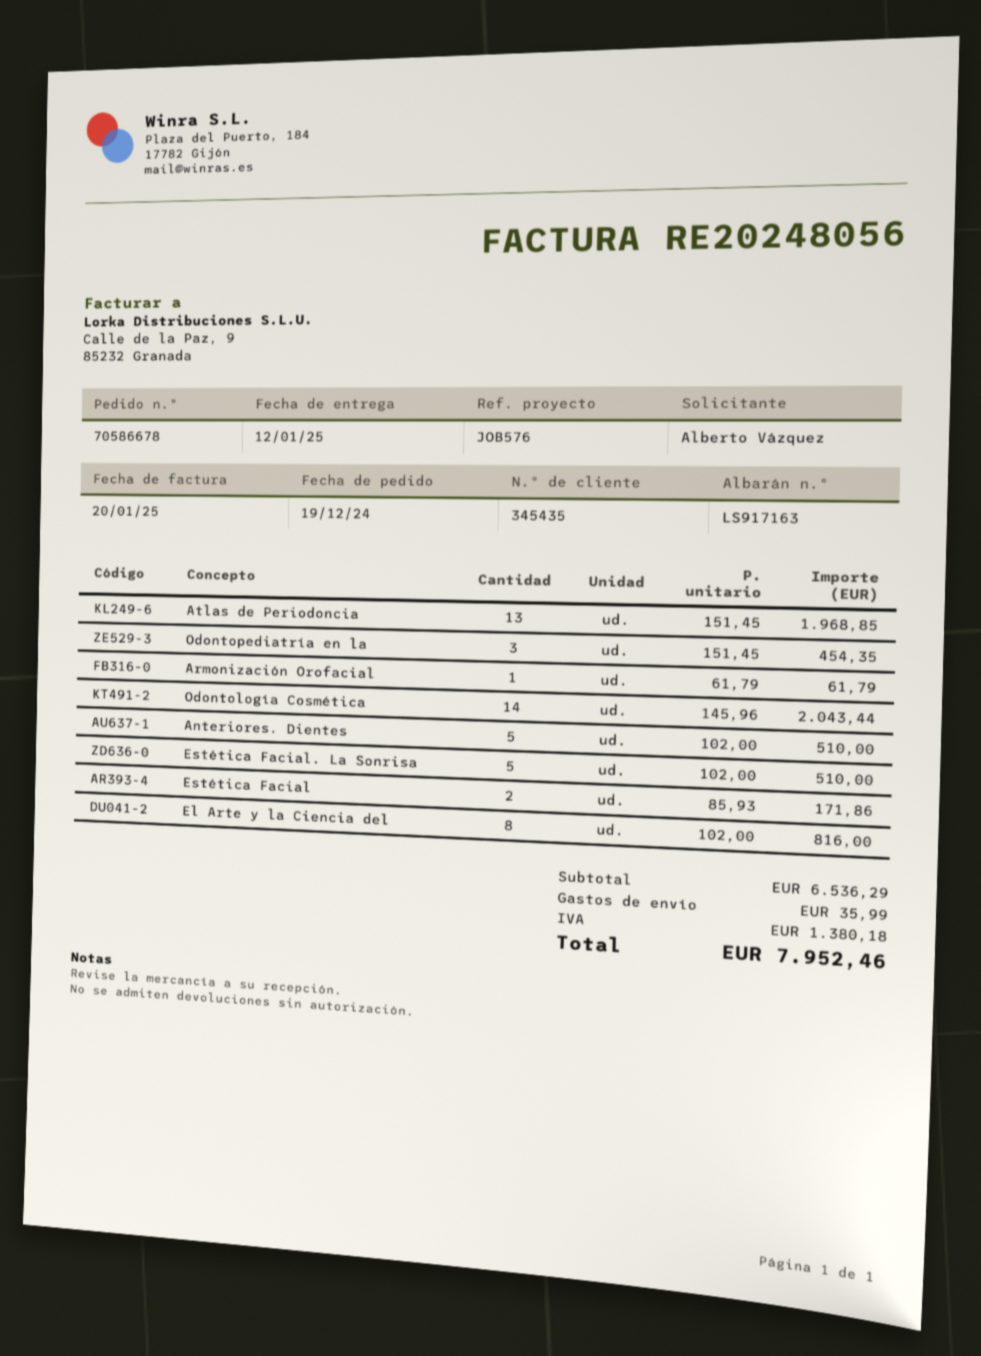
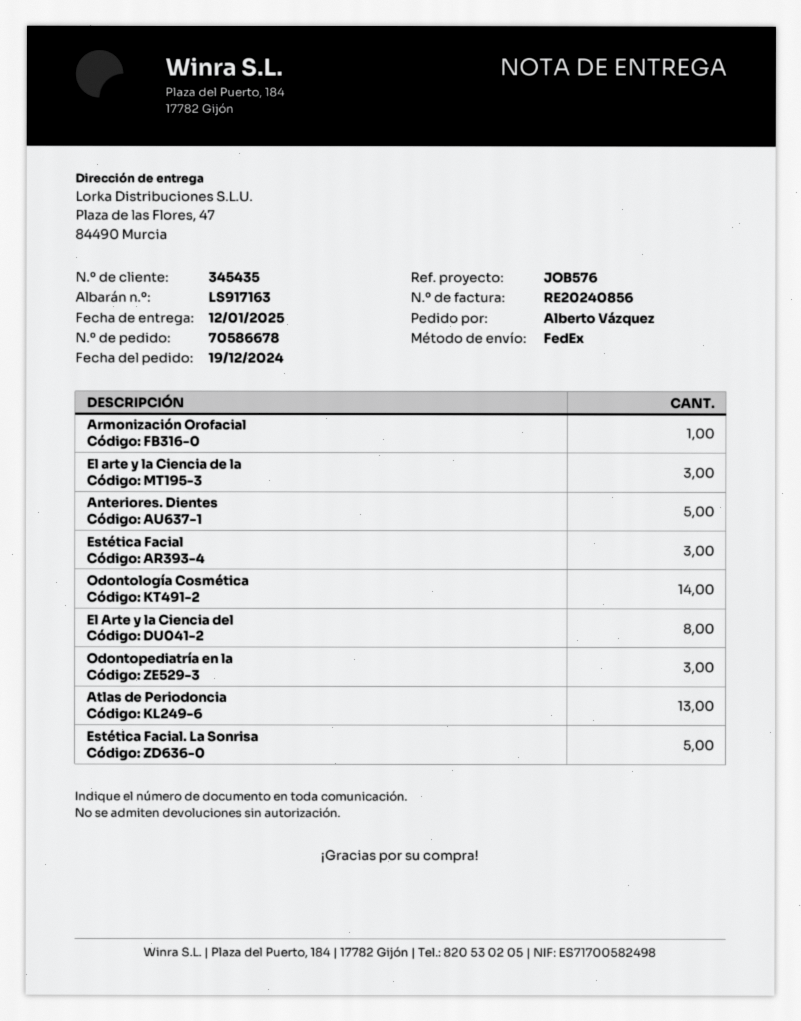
invoice number: RE20248056 -> RE20240856
Estética Facial: 2 -> 3
El arte y la Ciencia de la: none -> 3

